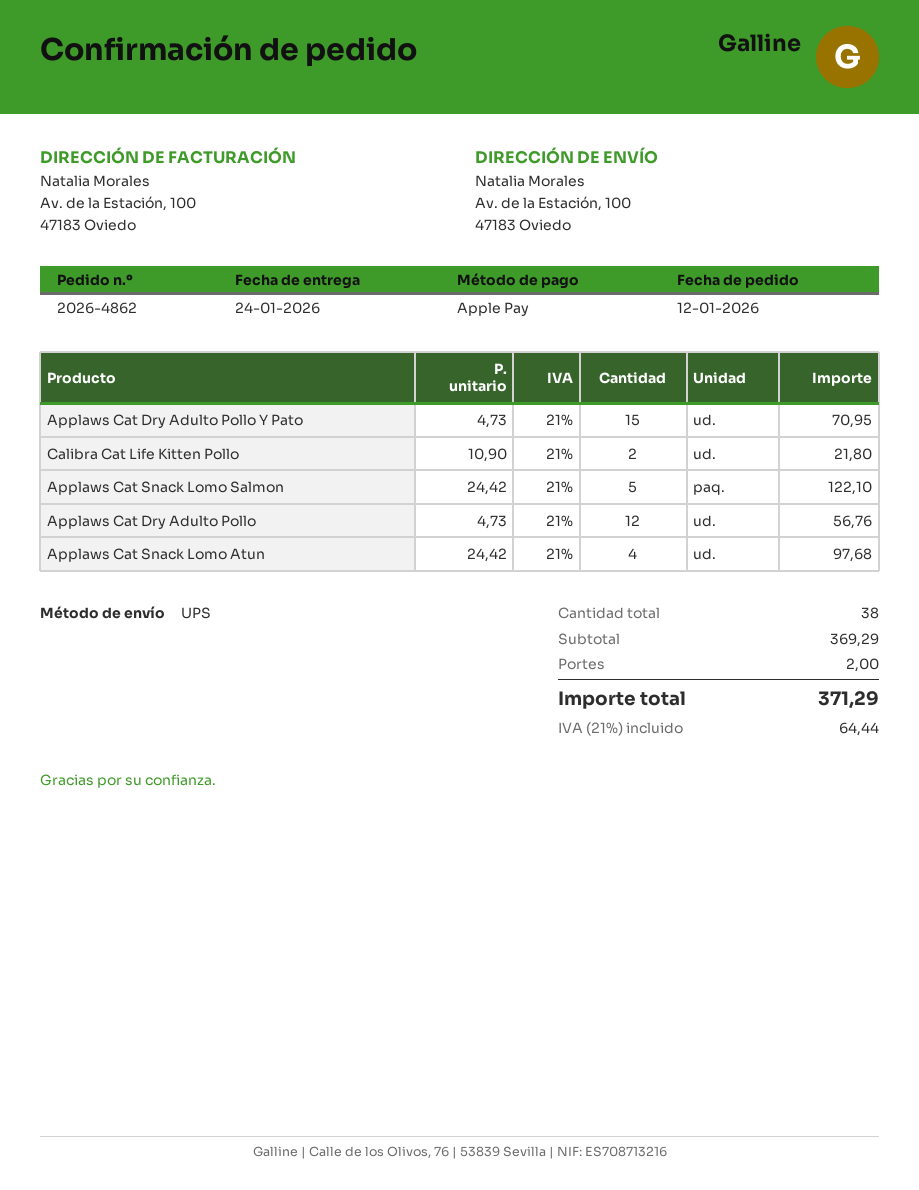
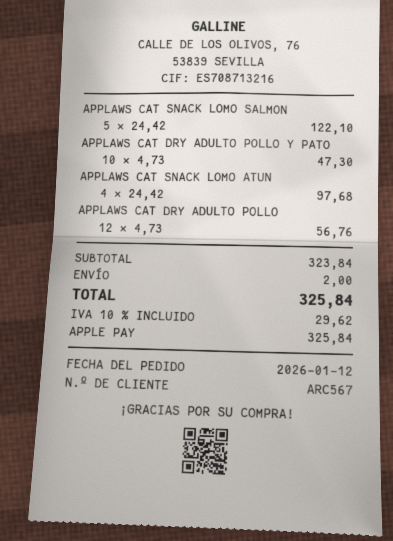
Applaws Cat Dry Adulto Pollo Y Pato: 15 x 4.73 = 70.95 -> 10 x 4.73 = 47.30
Calibra Cat Life Kitten Pollo: 2 x 10.90 = 21.80 -> none
subtotal: 369.29 -> 323.84
tax: 21% = 64.44 -> 10% = 29.62
total: 371.29 -> 325.84

